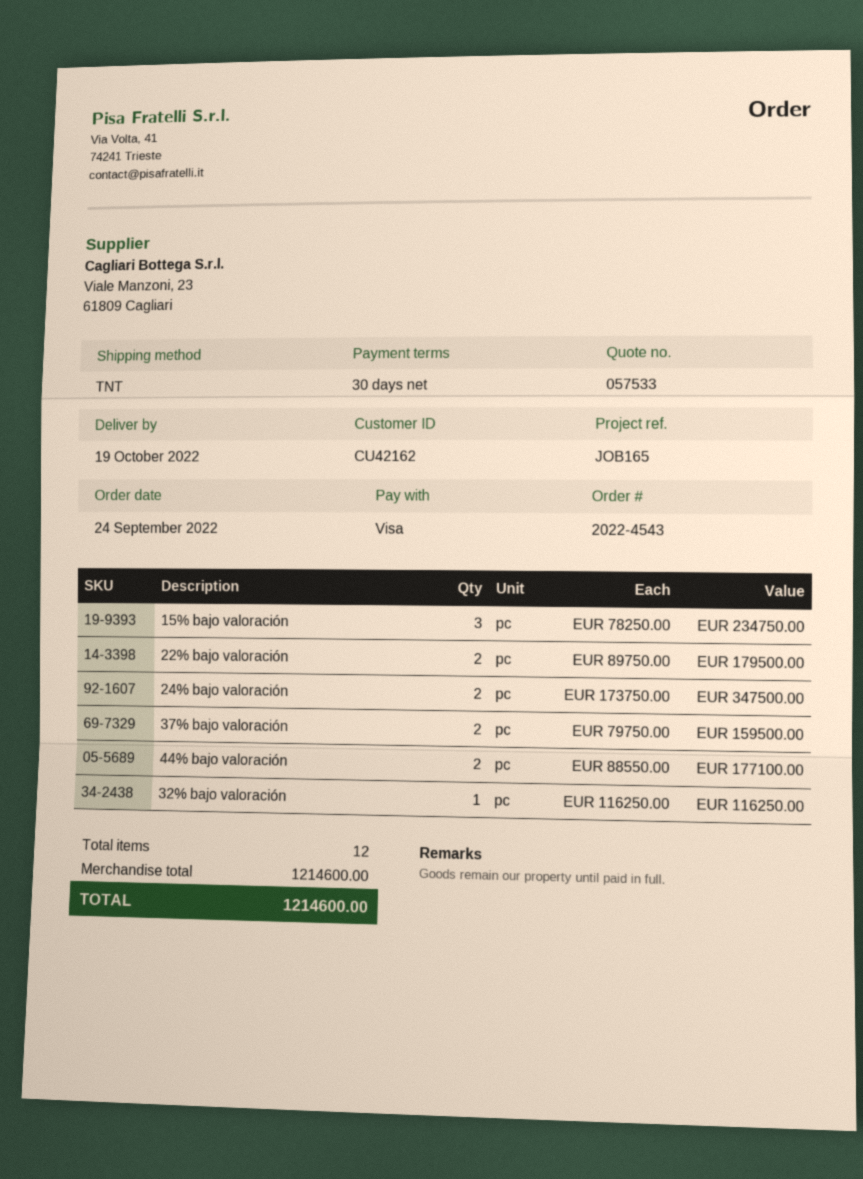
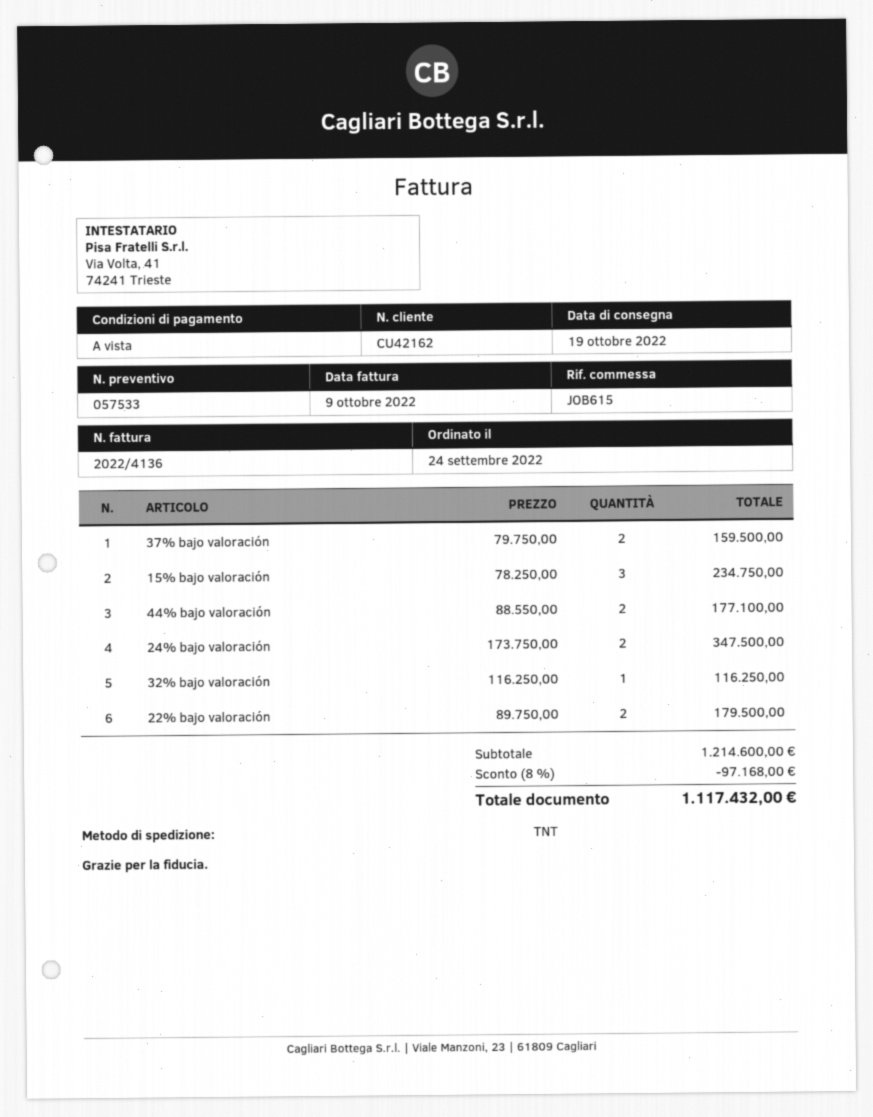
payment terms: 30 days -> on receipt
reference: JOB165 -> JOB615
discount: none -> 8% = 97168.00
total: 1214600.00 -> 1117432.00

